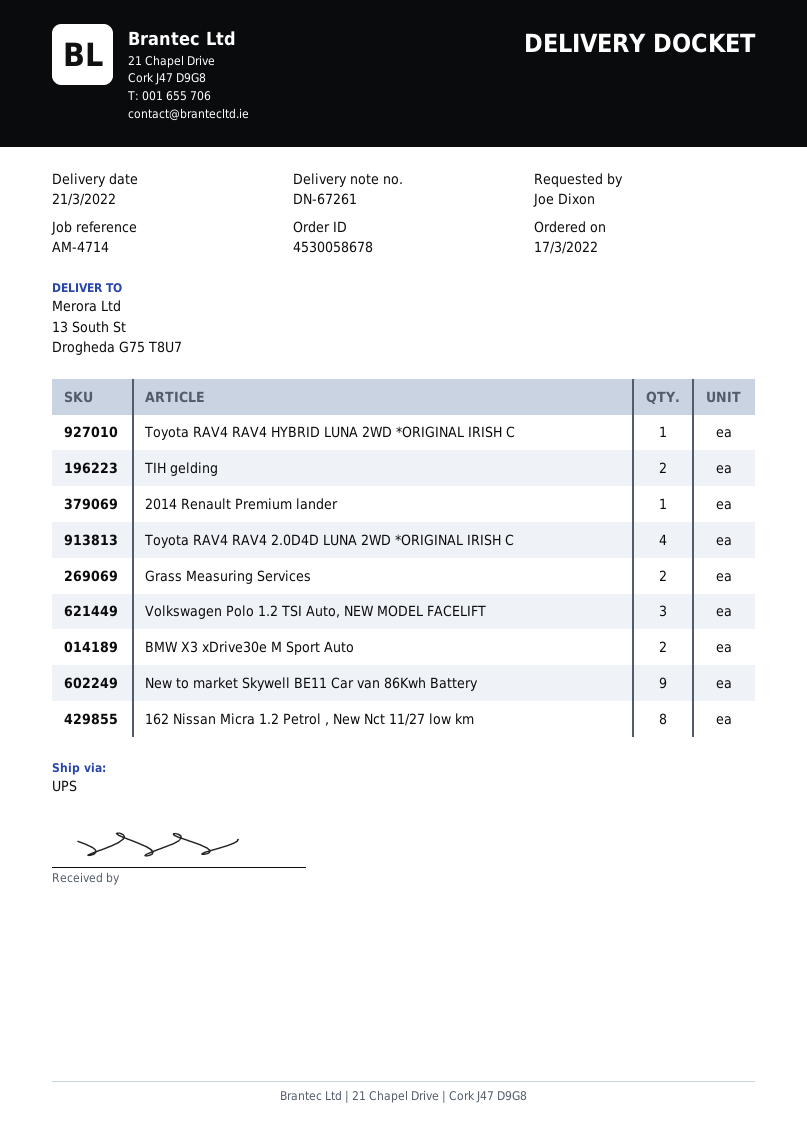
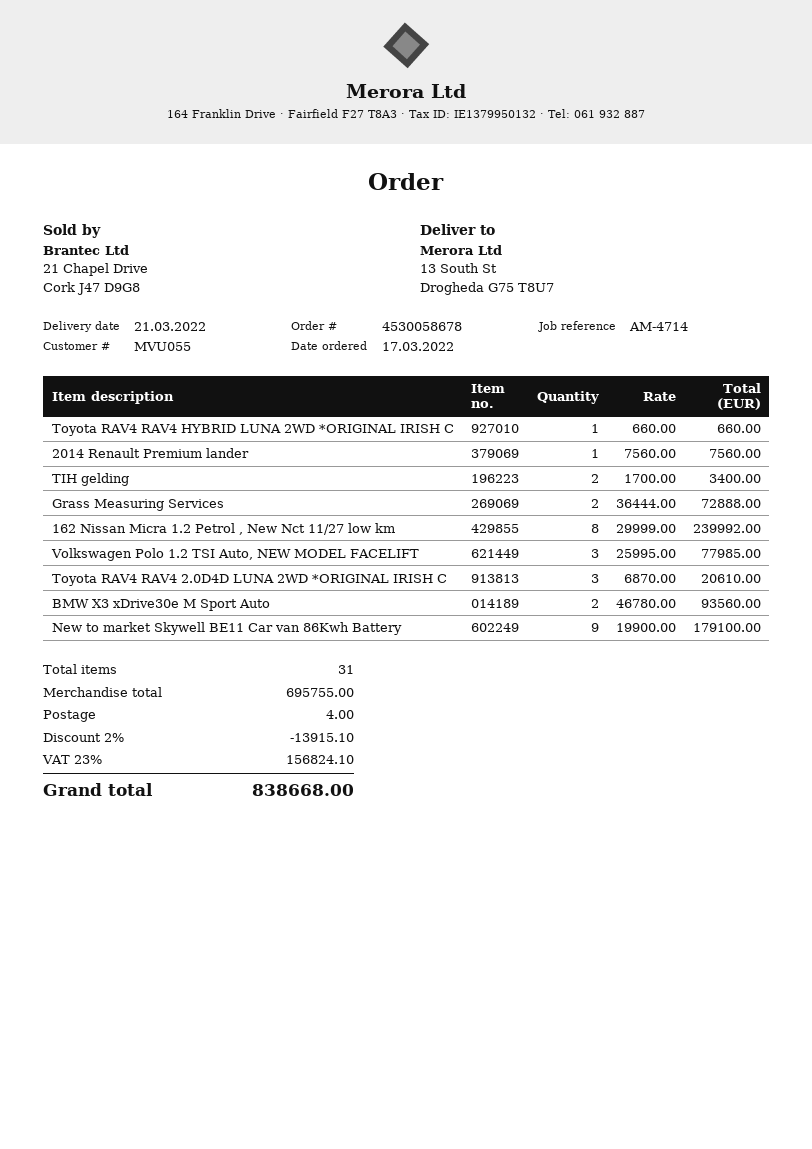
Toyota RAV4 RAV4 2.0D4D LUNA 2WD *ORIGINAL IRISH C: 4 -> 3

